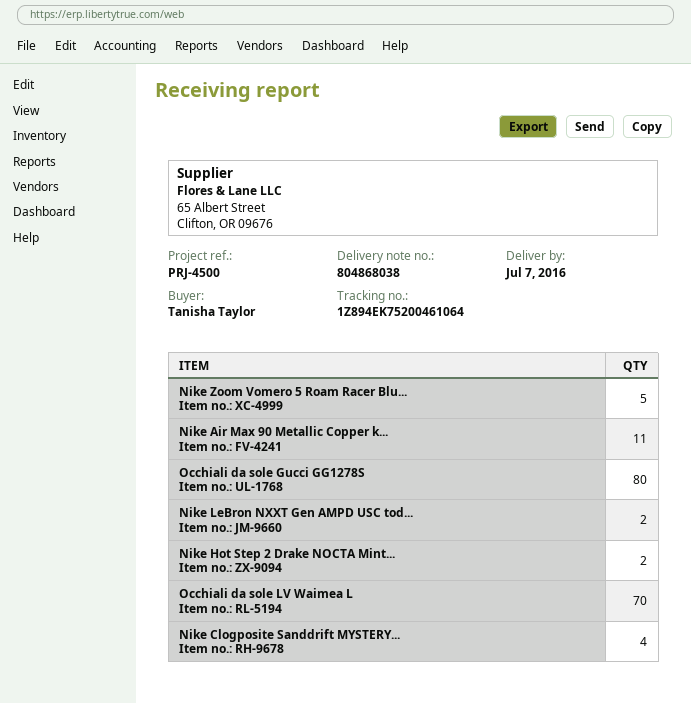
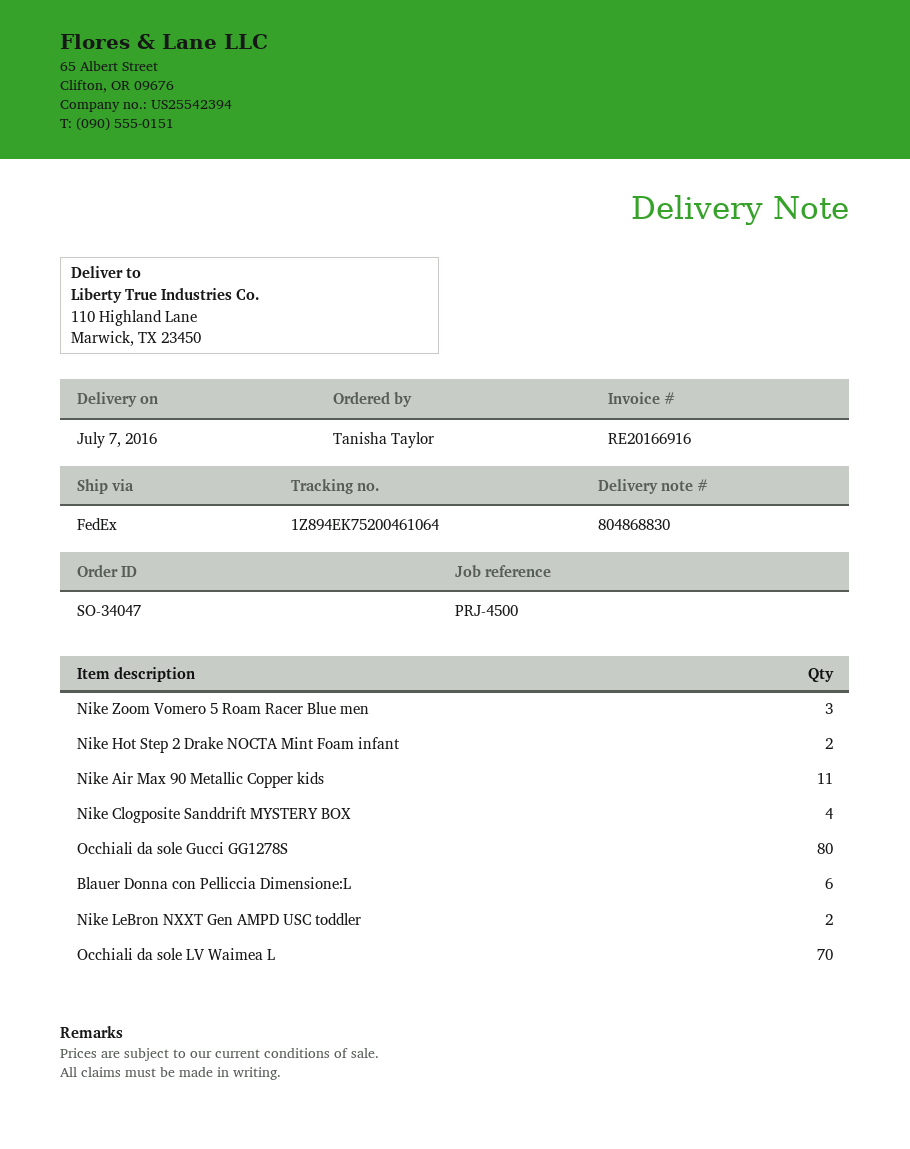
delivery note number: 804868038 -> 804868830
Nike Zoom Vomero 5 Roam Racer Blu...: 5 -> 3
Blauer Donna con Pelliccia Dimensione:L: none -> 6

